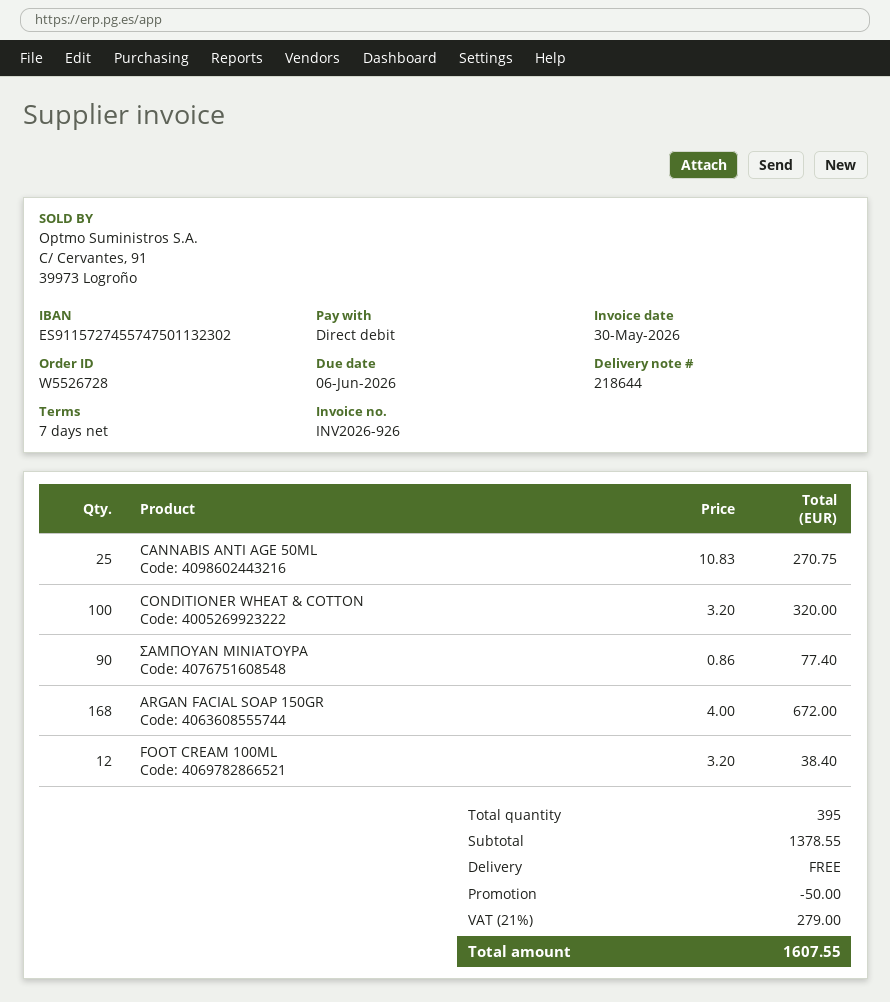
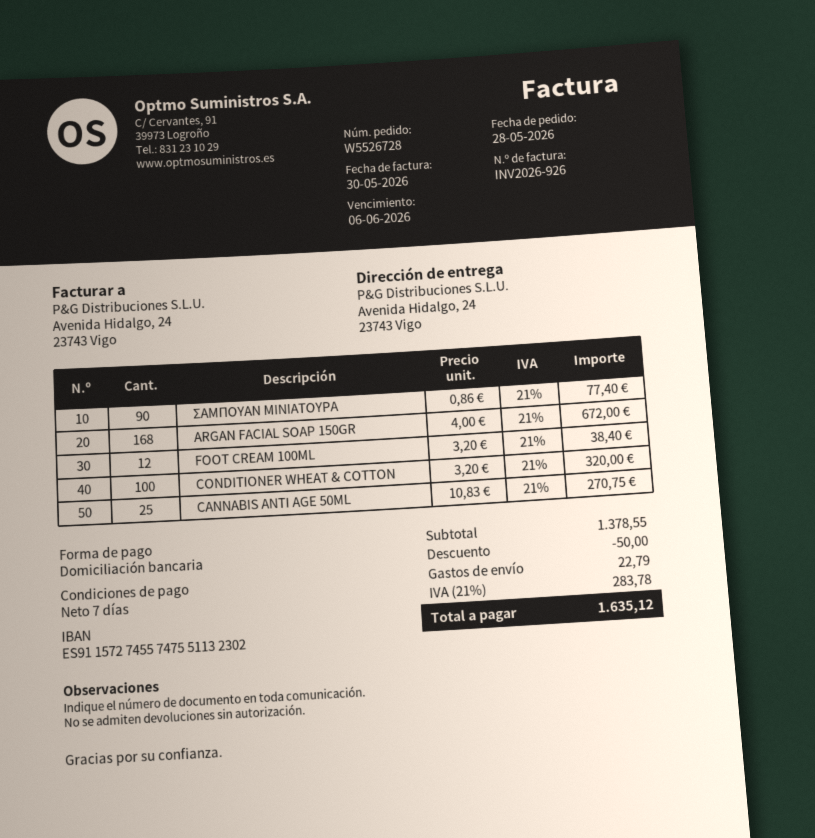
bank account: ES9115727455747501132302 -> ES9115727455747551132302
shipping: 0.00 -> 22.79
tax: 21% = 279.00 -> 21% = 283.78
total: 1607.55 -> 1635.12

